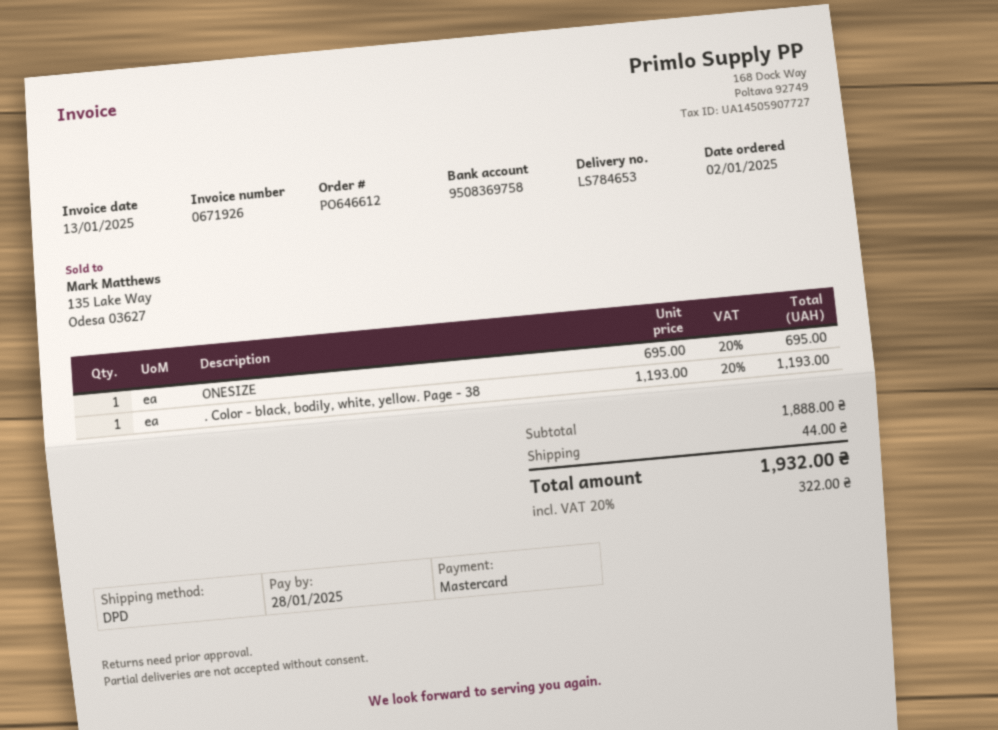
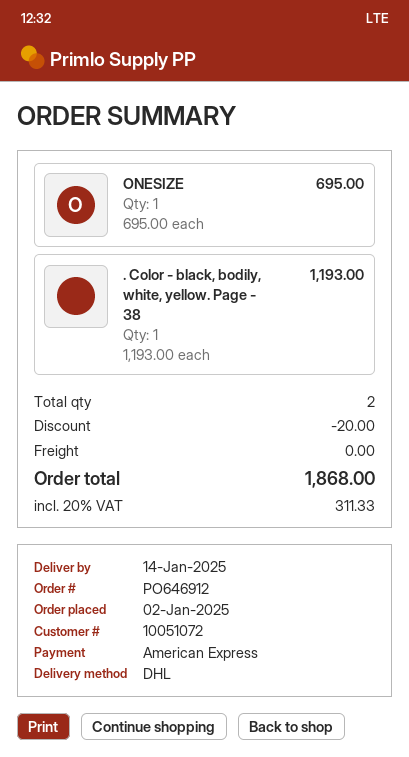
order number: PO646612 -> PO646912
payment method: Mastercard -> American Express
shipping method: DPD -> DHL
discount: none -> 20.00
shipping: 44.00 -> 0.00
tax: 20% = 322.00 -> 20% = 311.33
total: 1932.00 -> 1868.00

